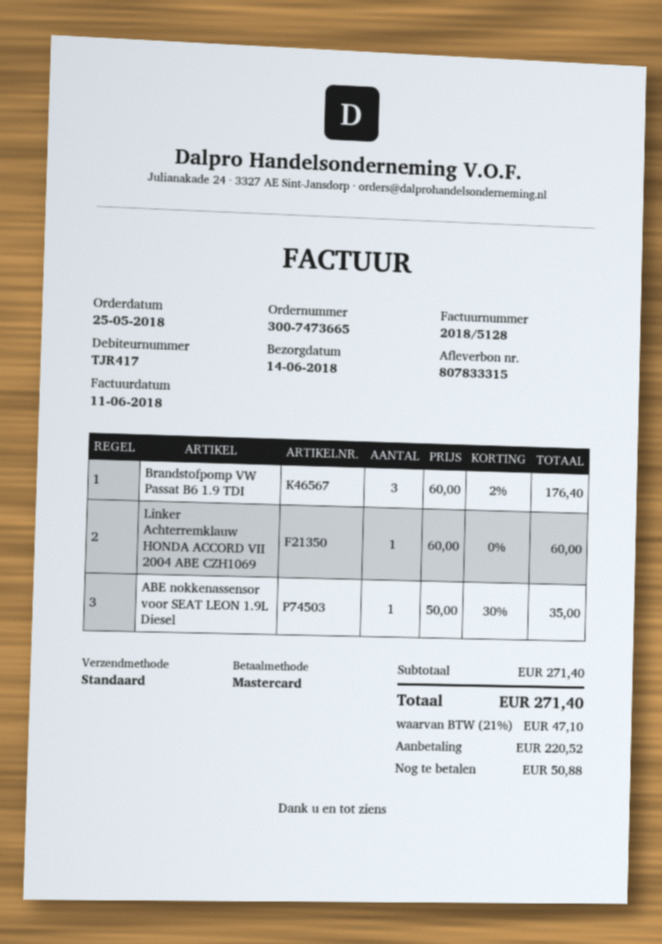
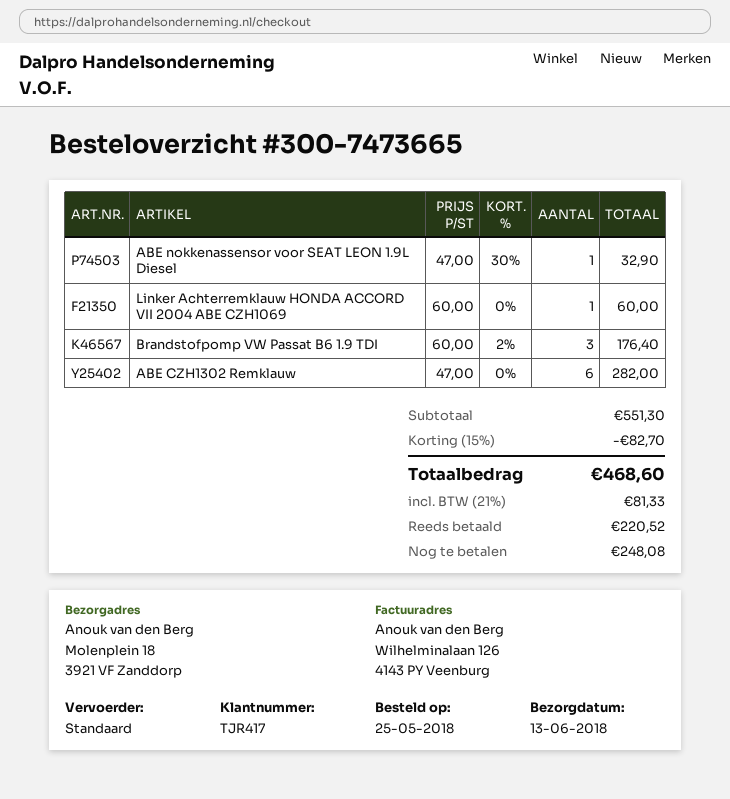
delivery date: 2018-06-14 -> 2018-06-13
ABE nokkenassensor voor SEAT LEON 1.9L Diesel: 1 x 50.00 - 30% = 35.00 -> 1 x 47.00 - 30% = 32.90
ABE CZH1302 Remklauw: none -> 6 x 47.00 = 282.00
subtotal: 271.40 -> 551.30
discount: none -> 15% = 82.70
tax: 21% = 47.10 -> 21% = 81.33
total: 271.40 -> 468.60
balance: 50.88 -> 248.08

